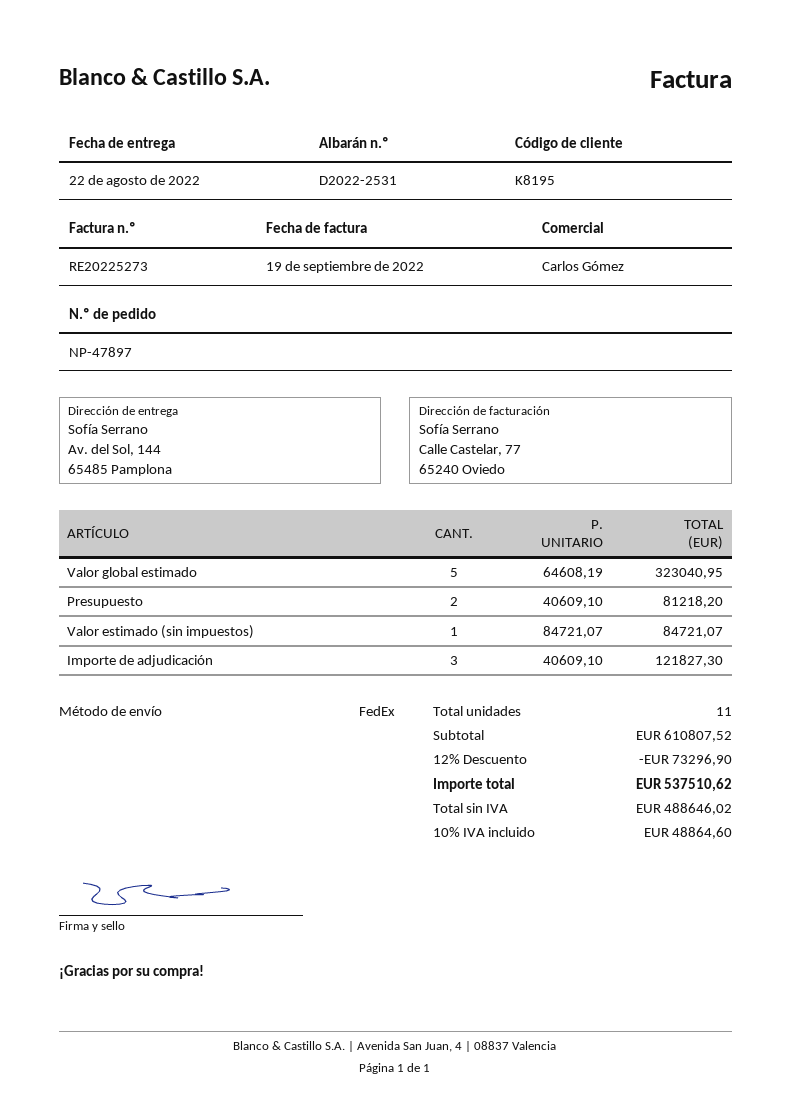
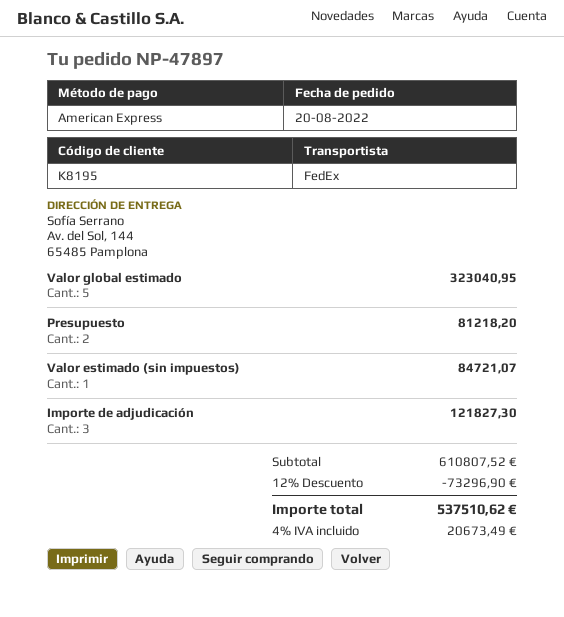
tax: 10% = 48864.60 -> 4% = 20673.49

